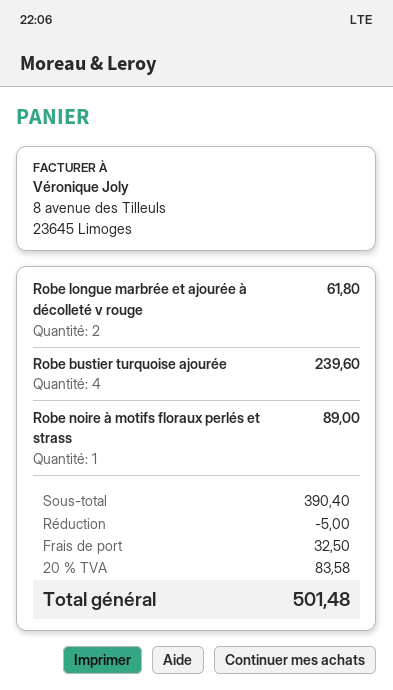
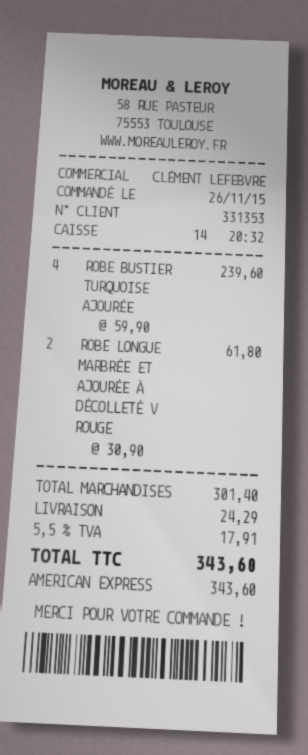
Robe noire à motifs floraux perlés et strass: 1 for 89.00 -> none
subtotal: 390.40 -> 301.40
discount: 5.00 -> none
shipping: 32.50 -> 24.29
tax: 20% = 83.58 -> 5.5% = 17.91
total: 501.48 -> 343.60

